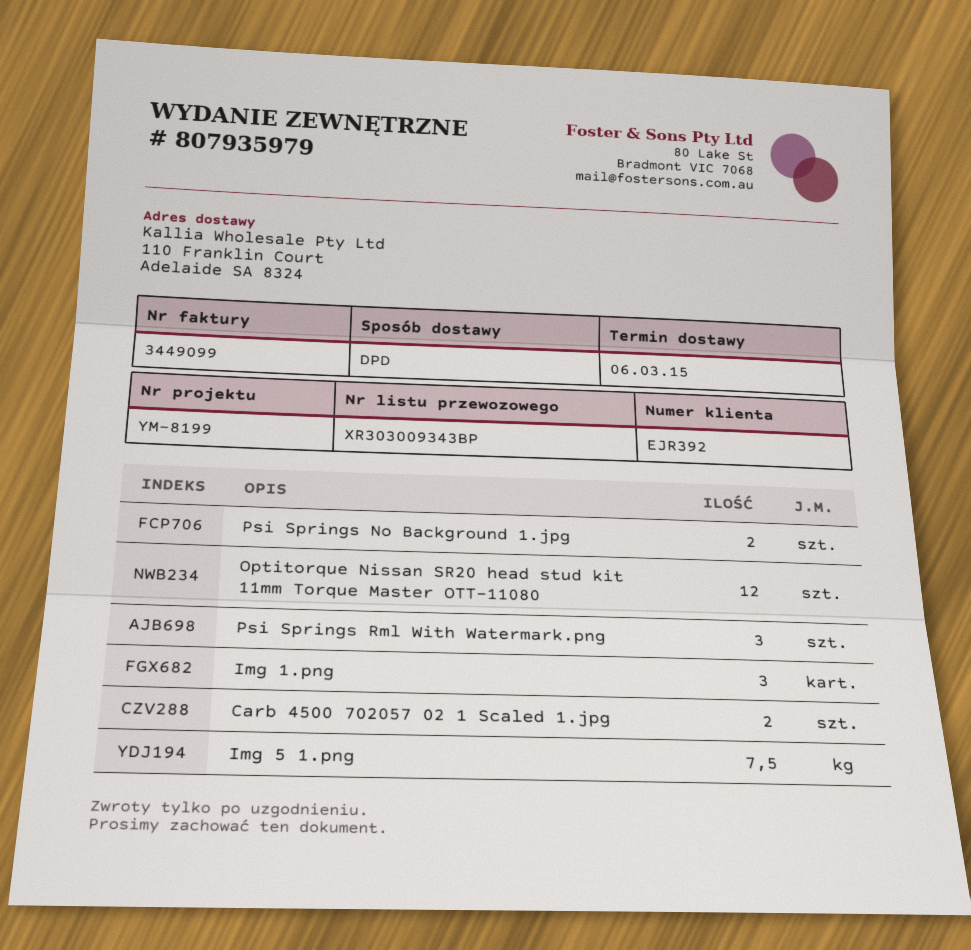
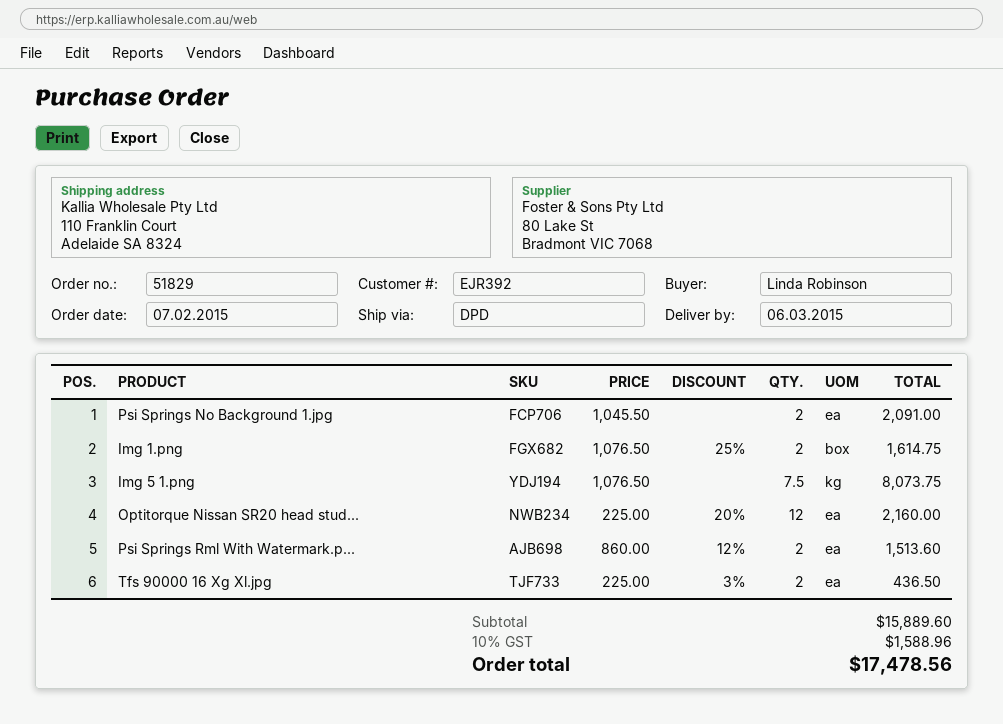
Psi Springs Rml With Watermark.png: 3 -> 2
Img 1.png: 3 -> 2
Carb 4500 702057 02 1 Scaled 1.jpg: 2 -> none
Tfs 90000 16 Xg Xl.jpg: none -> 2

